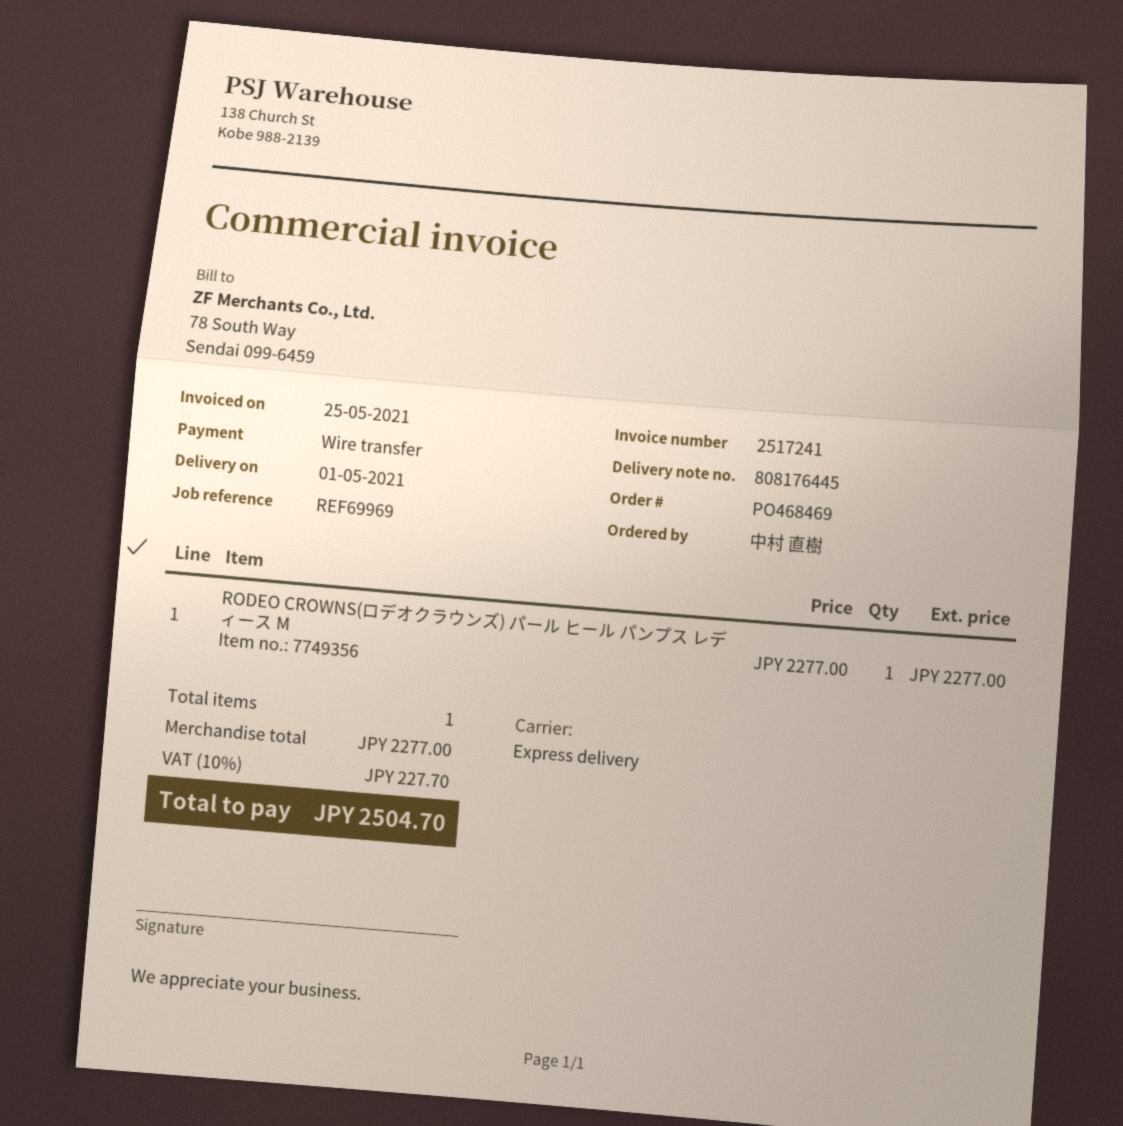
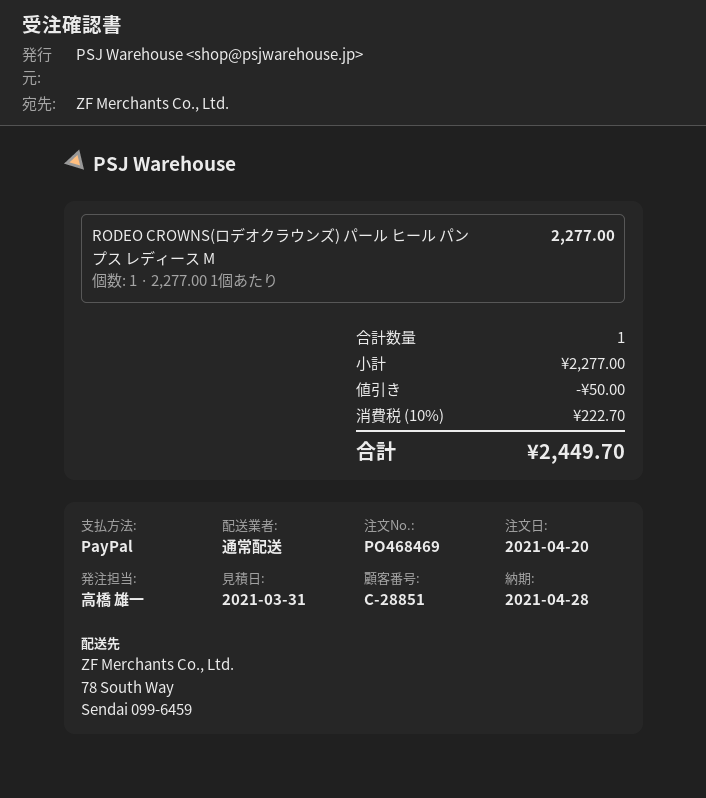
delivery date: 2021-05-01 -> 2021-04-28
ordered by: 中村 直樹 -> 高橋 雄一
payment method: bank transfer -> PayPal
shipping method: express -> standard
discount: none -> 50.00
tax: 10% = 227.70 -> 10% = 222.70
total: 2504.70 -> 2449.70

